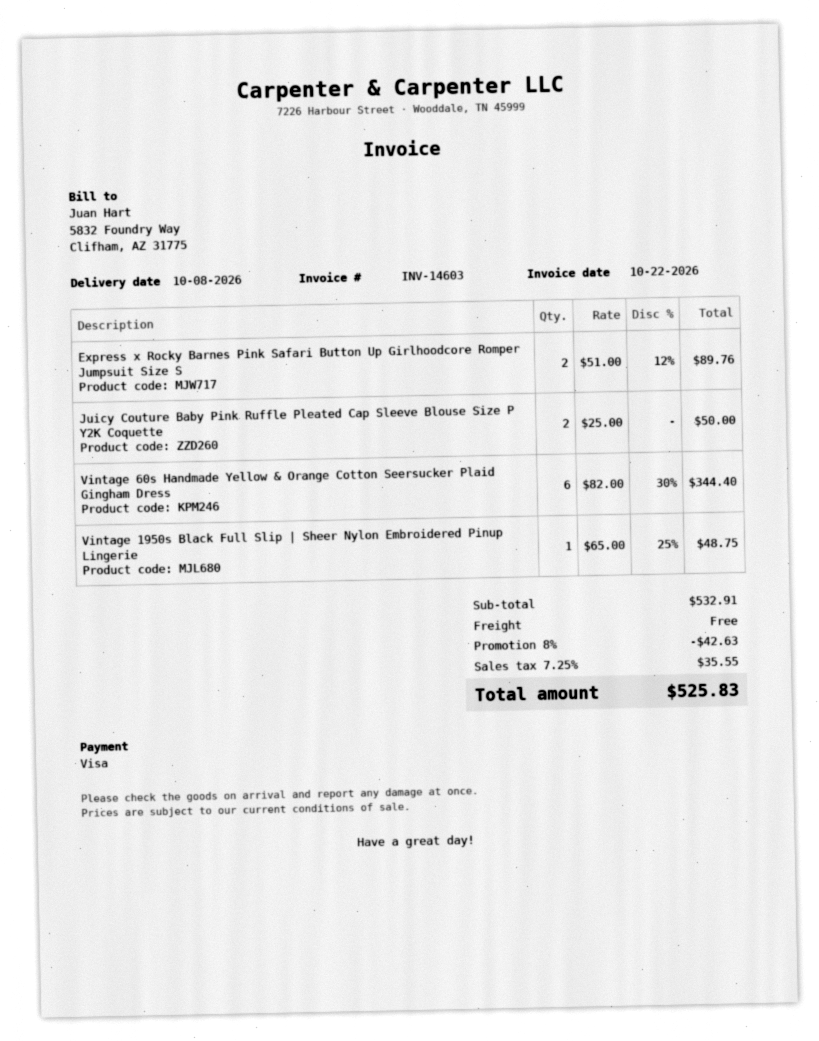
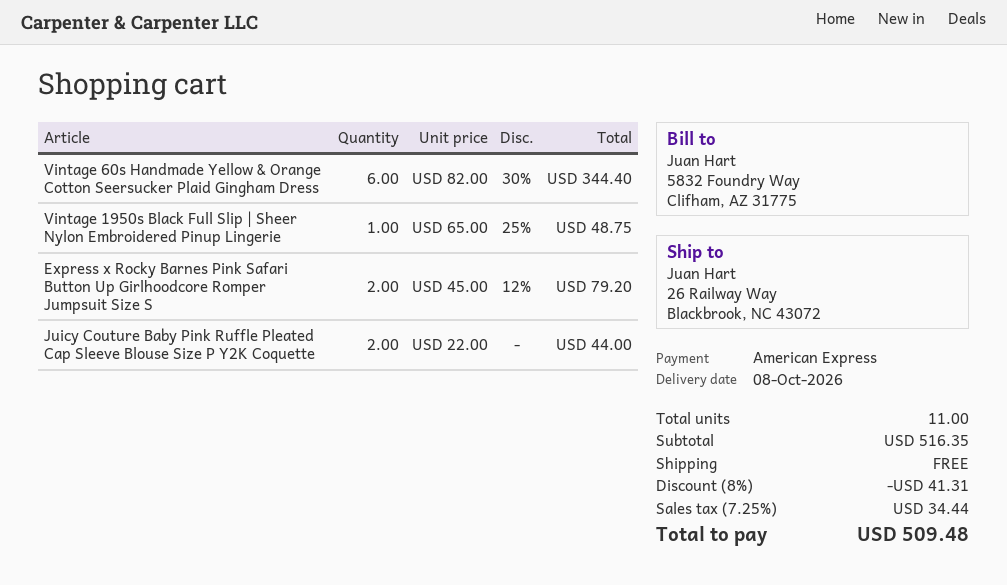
payment method: Visa -> American Express
Express x Rocky Barnes Pink Safari Button Up Girlhoodcore Romper Jumpsuit Size S: 2 x 51.00 - 12% = 89.76 -> 2 x 45.00 - 12% = 79.20
Juicy Couture Baby Pink Ruffle Pleated Cap Sleeve Blouse Size P Y2K Coquette: 2 x 25.00 = 50.00 -> 2 x 22.00 = 44.00
subtotal: 532.91 -> 516.35
discount: 8% = 42.63 -> 8% = 41.31
tax: 7.25% = 35.55 -> 7.25% = 34.44
total: 525.83 -> 509.48

